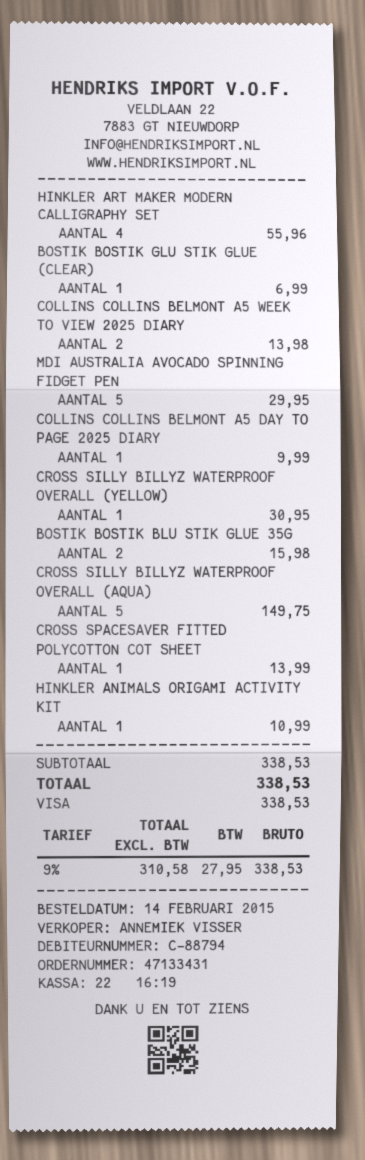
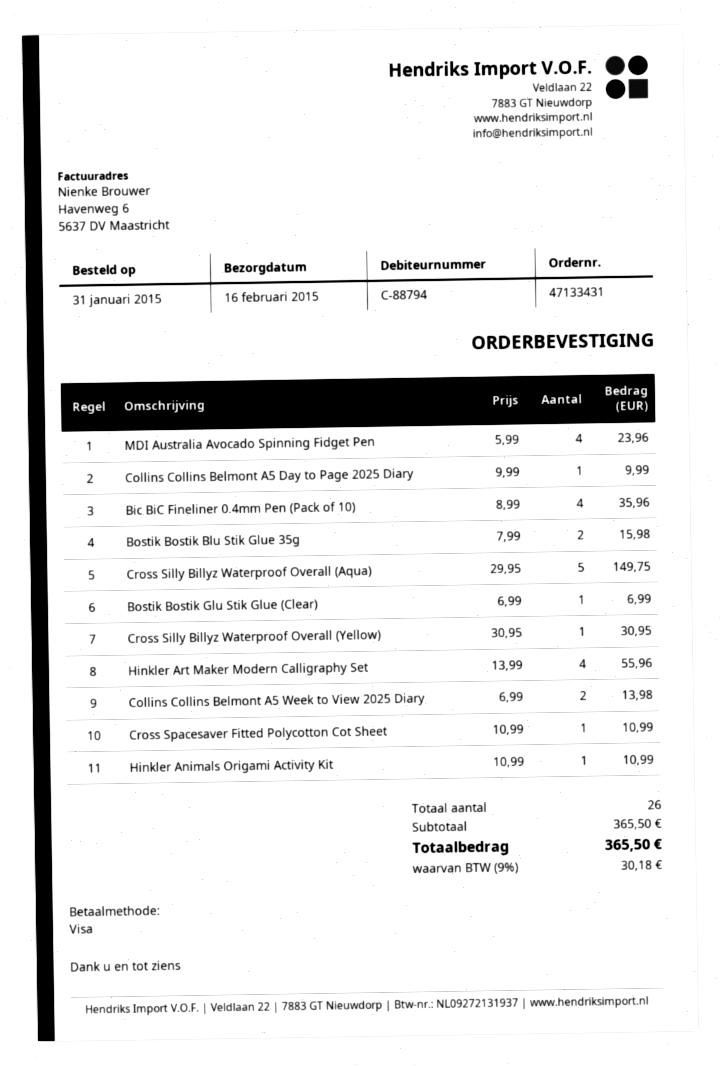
order date: 2015-02-14 -> 2015-01-31
MDI AUSTRALIA AVOCADO SPINNING FIDGET PEN: 5 for 29.95 -> 4 for 23.96
CROSS SPACESAVER FITTED POLYCOTTON COT SHEET: 1 for 13.99 -> 1 for 10.99
Bic BiC Fineliner 0.4mm Pen (Pack of 10): none -> 4 for 35.96
subtotal: 338.53 -> 365.50
tax: 9% = 27.95 -> 9% = 30.18
total: 338.53 -> 365.50

